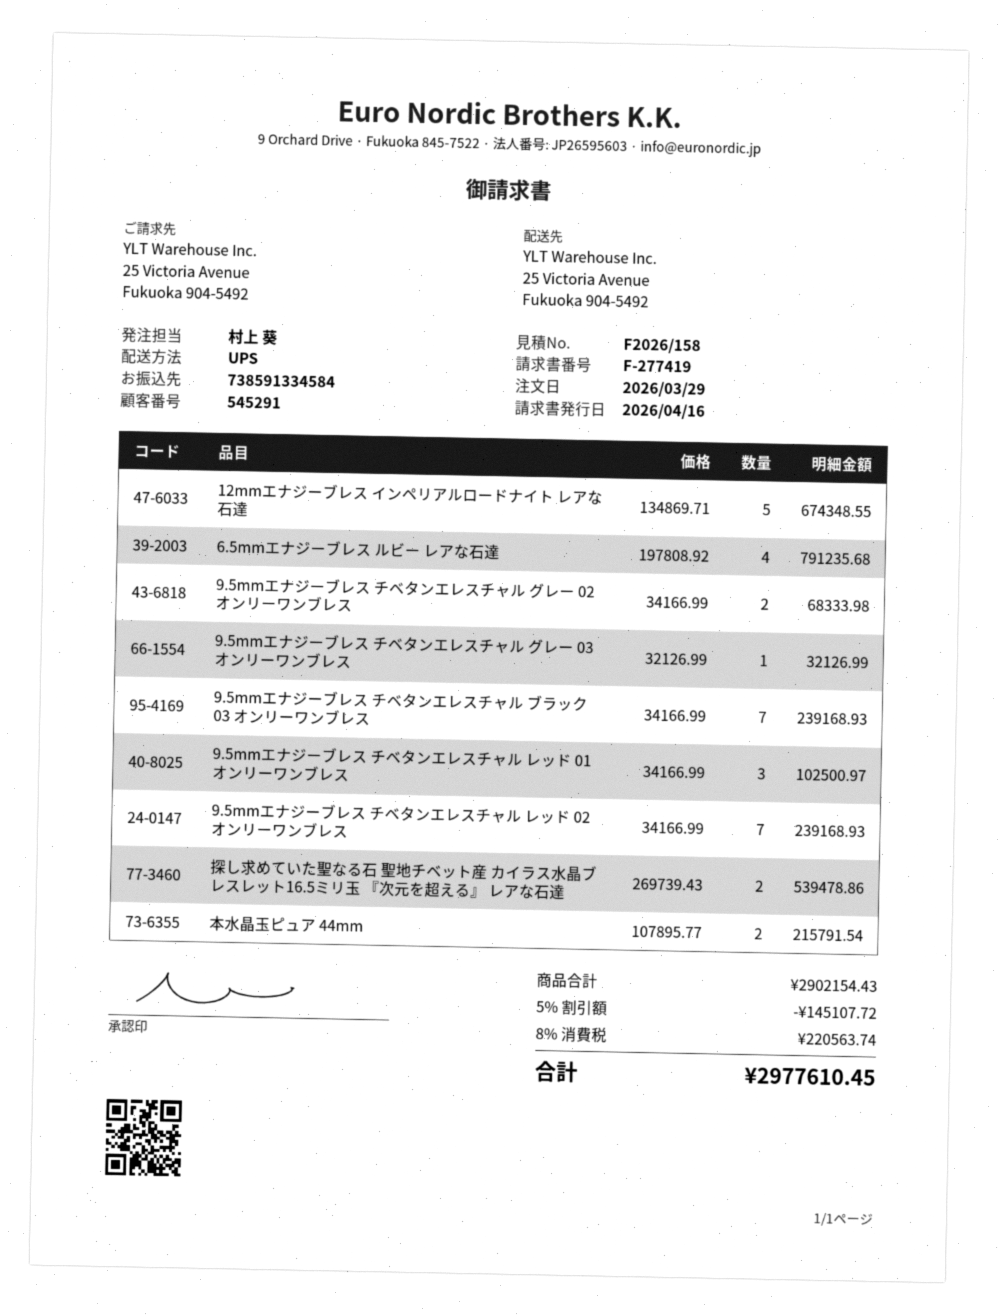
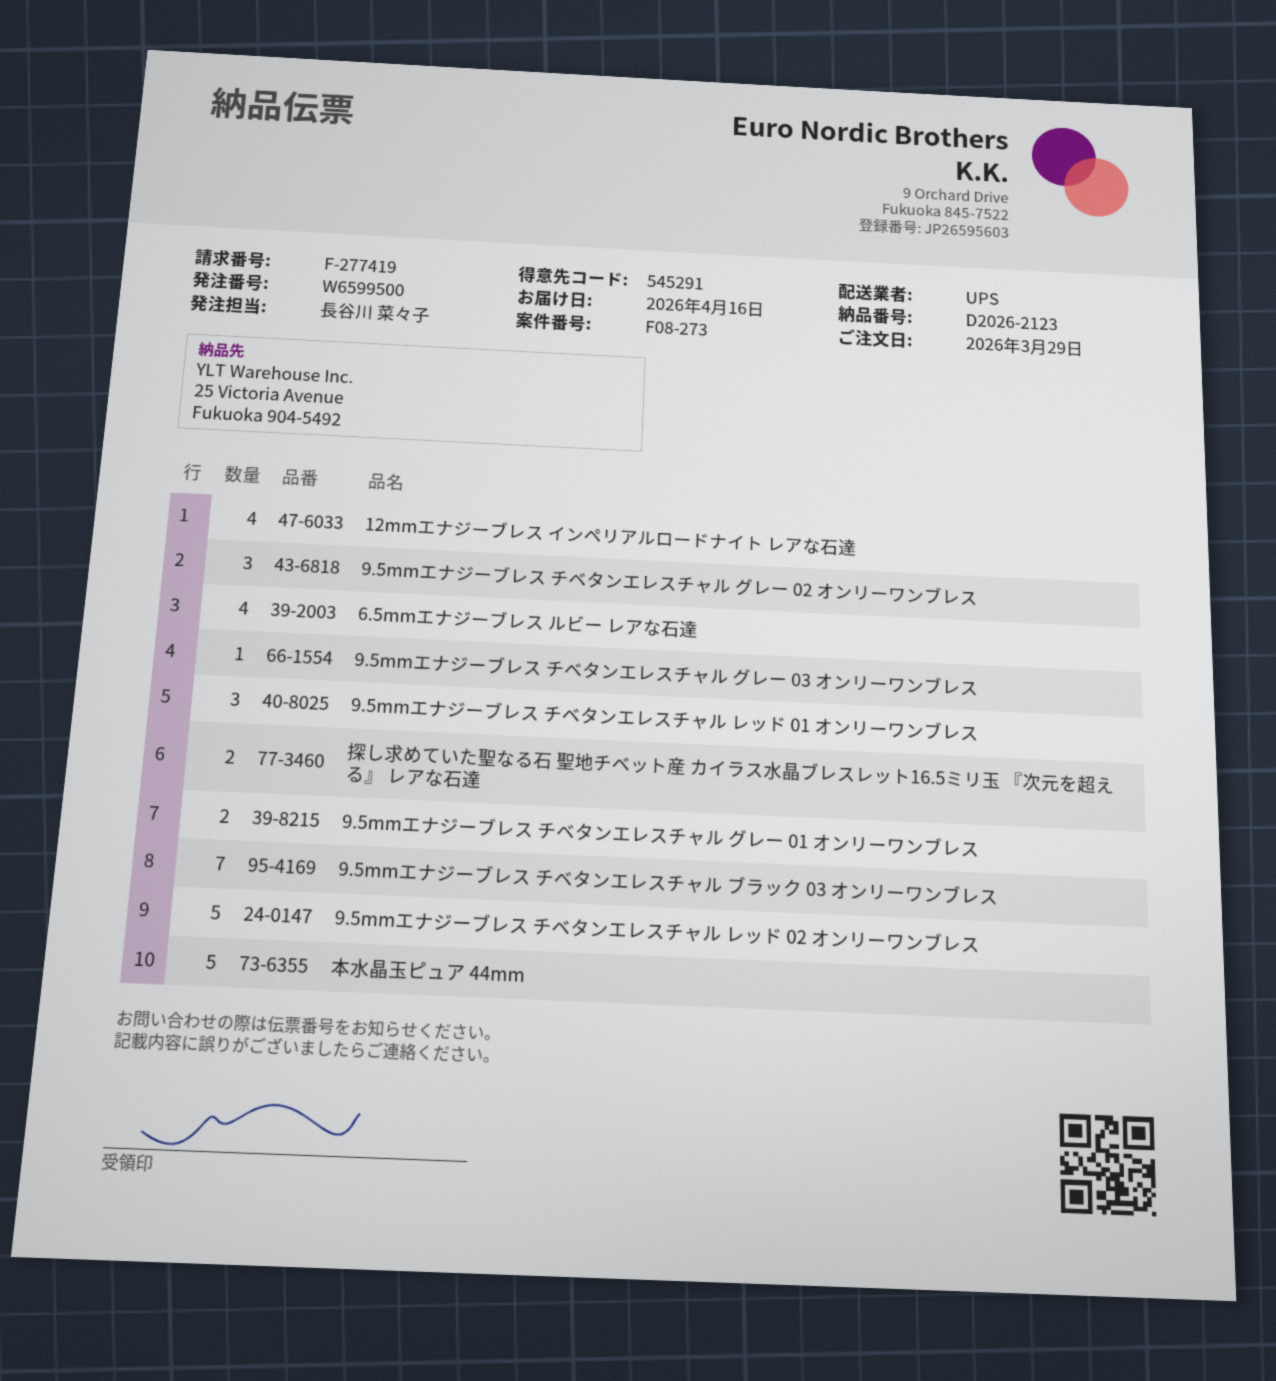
ordered by: 村上 葵 -> 長谷川 菜々子
12mmエナジーブレス インペリアルロードナイト レアな石達: 5 -> 4
9.5mmエナジーブレス チベタンエレスチャル グレー 02 オンリーワンブレス: 2 -> 3
9.5mmエナジーブレス チベタンエレスチャル レッド 02 オンリーワンブレス: 7 -> 5
本水晶玉ピュア 44mm: 2 -> 5
9.5mmエナジーブレス チベタンエレスチャル グレー 01 オンリーワンブレス: none -> 2

